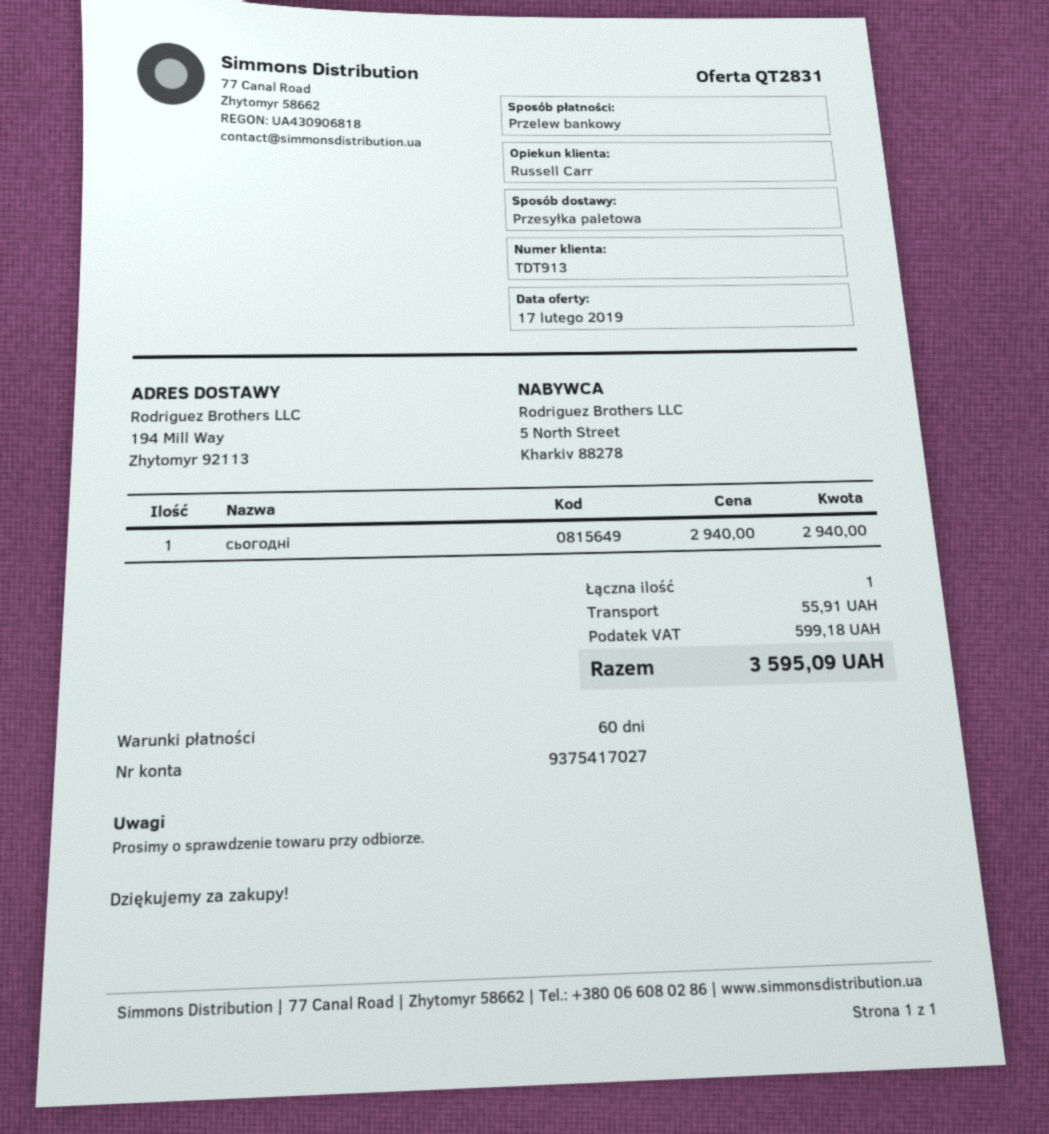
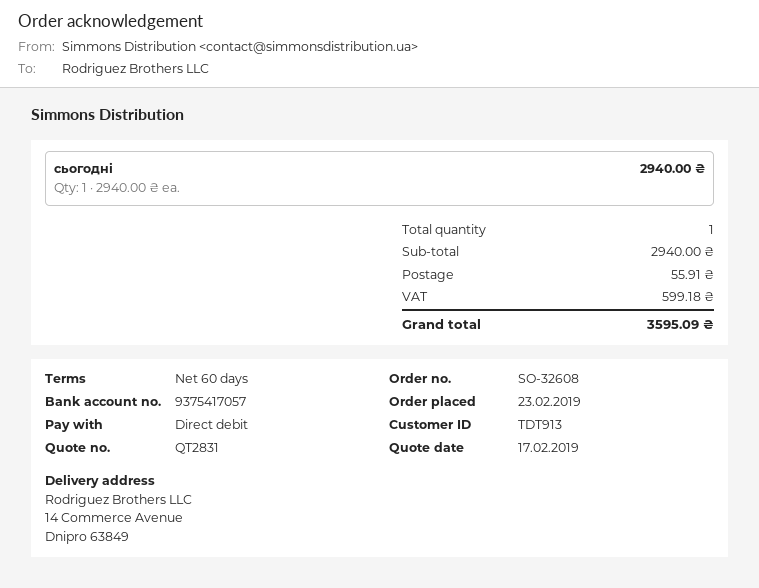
payment method: bank transfer -> direct debit
bank account: 9375417027 -> 9375417057
ship to: 194 Mill Way, Zhytomyr 92113 -> 14 Commerce Avenue, Dnipro 63849

